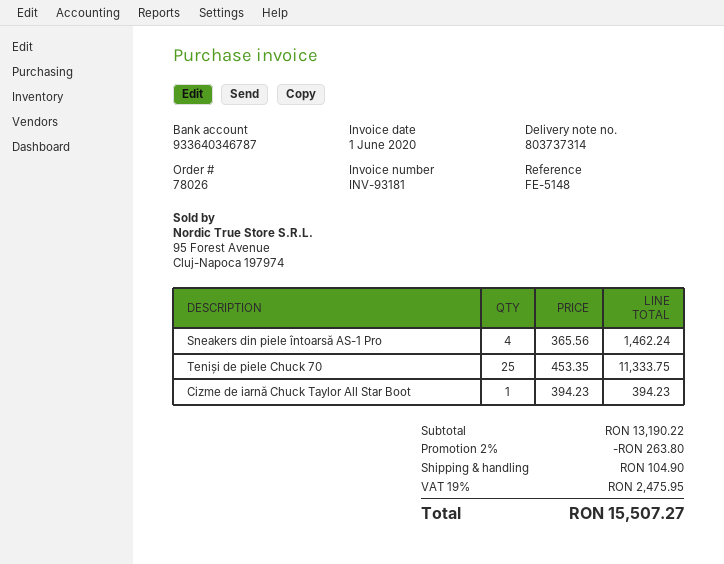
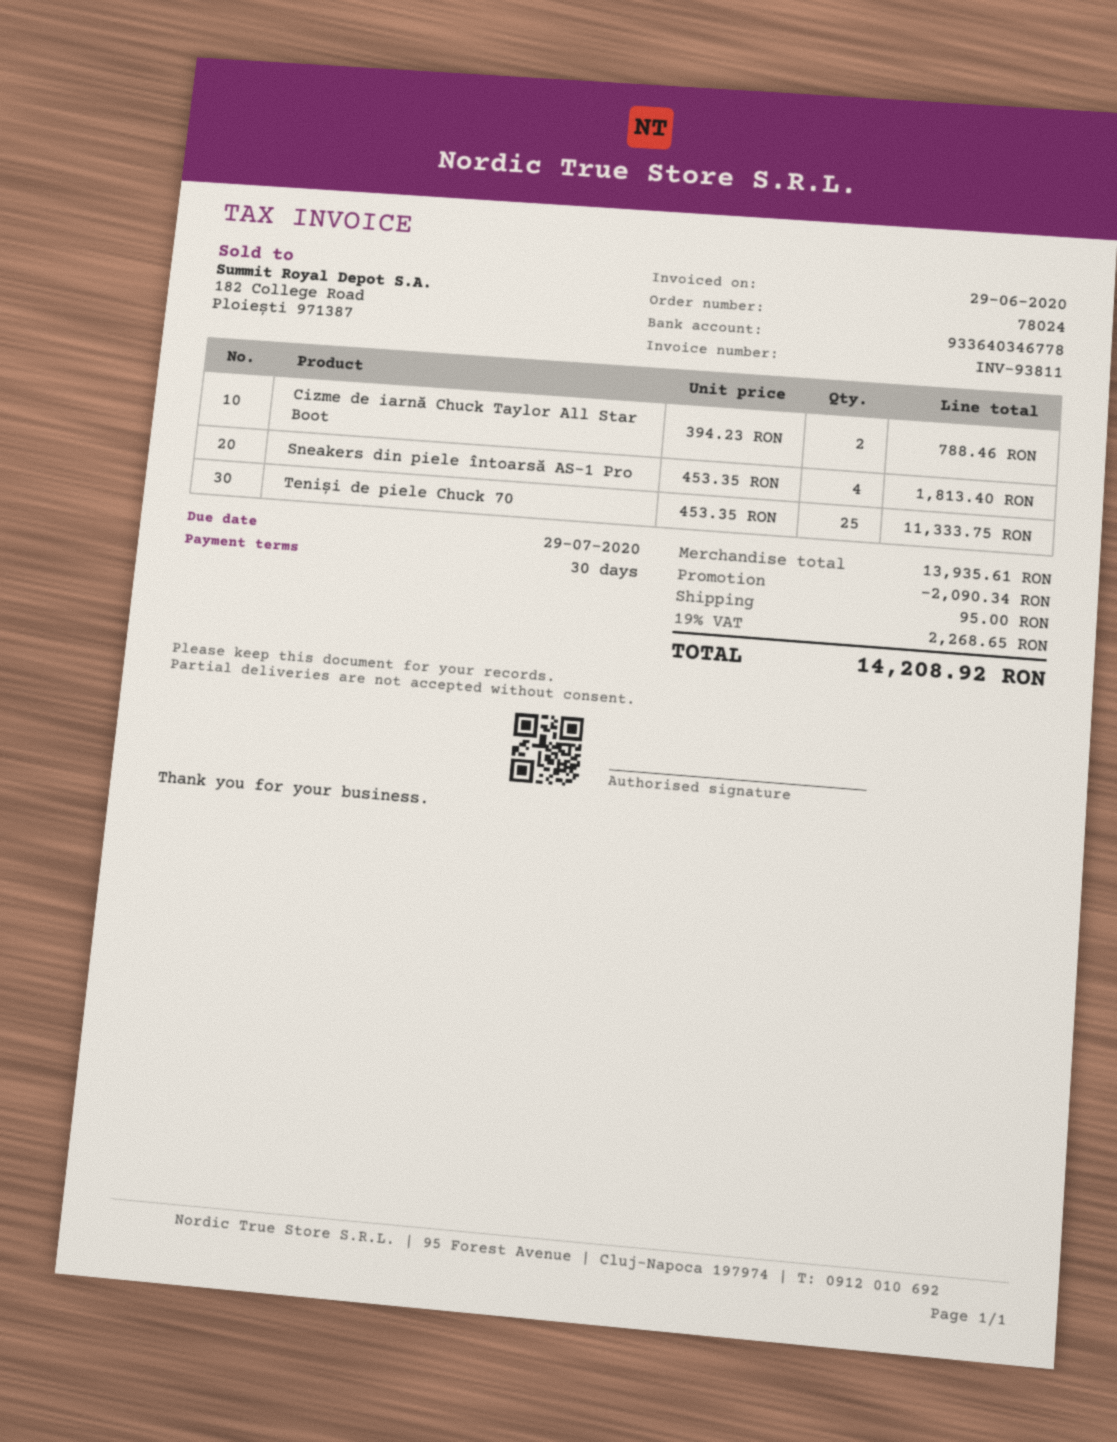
order number: 78026 -> 78024
invoice number: INV-93181 -> INV-93811
invoice date: 2020-06-01 -> 2020-06-29
bank account: 933640346787 -> 933640346778
Sneakers din piele întoarsă AS-1 Pro: 4 x 365.56 = 1462.24 -> 4 x 453.35 = 1813.40
Cizme de iarnă Chuck Taylor All Star Boot: 1 x 394.23 = 394.23 -> 2 x 394.23 = 788.46
subtotal: 13190.22 -> 13935.61
discount: 263.80 -> 2090.34
shipping: 104.90 -> 95.00
tax: 19% = 2475.95 -> 19% = 2268.65
total: 15507.27 -> 14208.92

